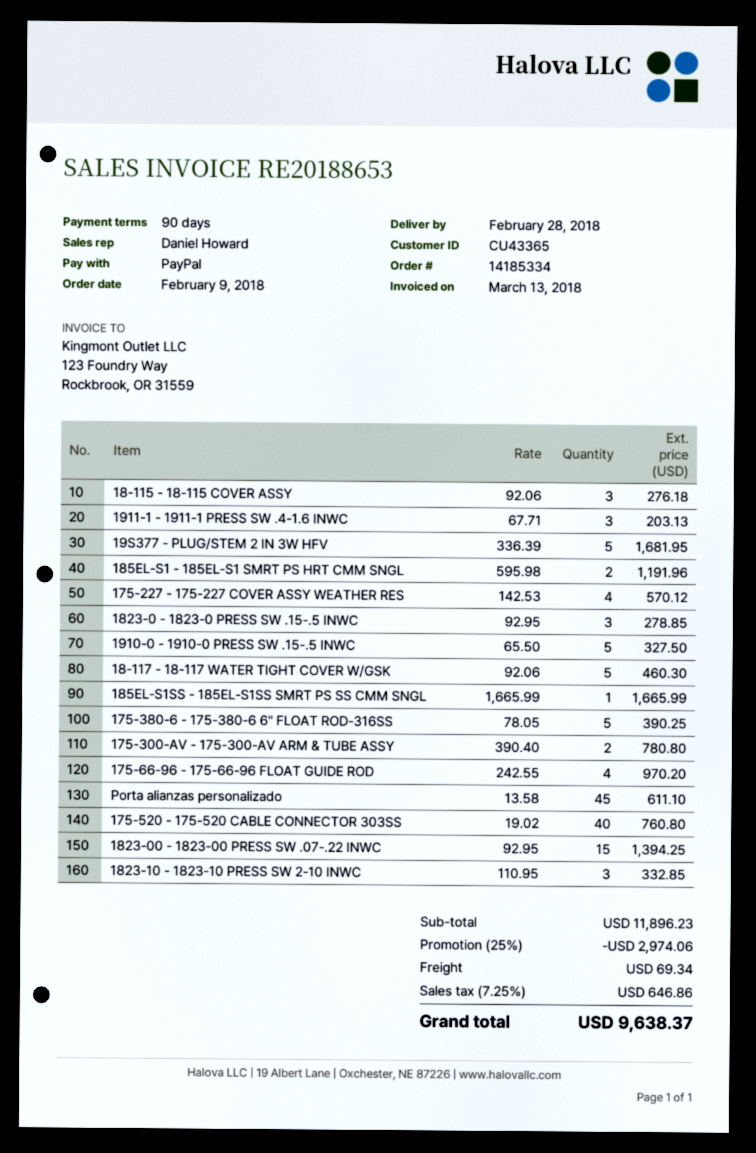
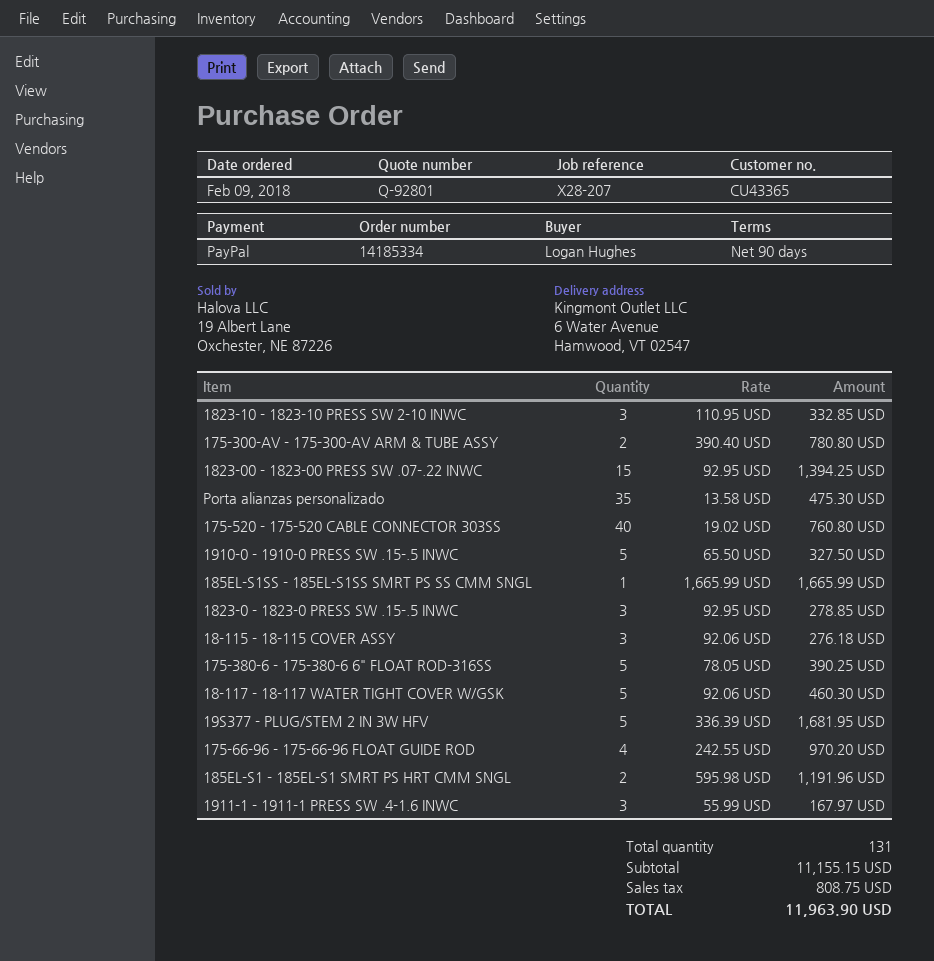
1911-1 - 1911-1 PRESS SW .4-1.6 INWC: 3 x 67.71 = 203.13 -> 3 x 55.99 = 167.97
175-227 - 175-227 COVER ASSY WEATHER RES: 4 x 142.53 = 570.12 -> none
Porta alianzas personalizado: 45 x 13.58 = 611.10 -> 35 x 13.58 = 475.30
subtotal: 11896.23 -> 11155.15
discount: 25% = 2974.06 -> none
shipping: 69.34 -> none
tax: 646.86 -> 808.75
total: 9638.37 -> 11963.90

